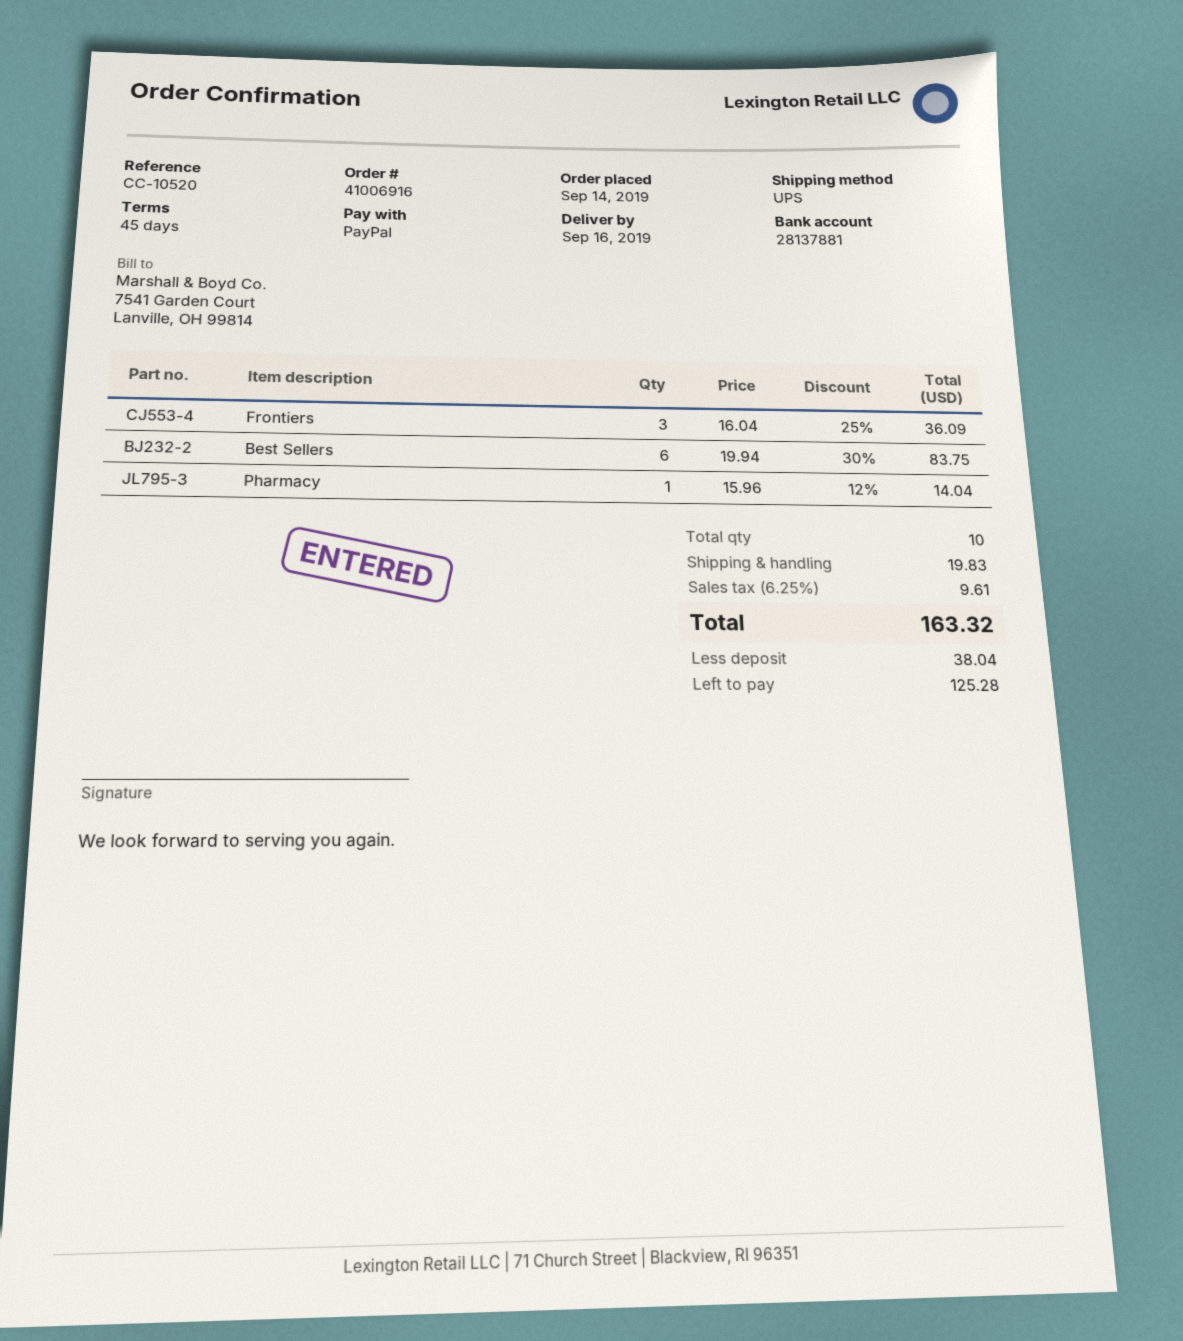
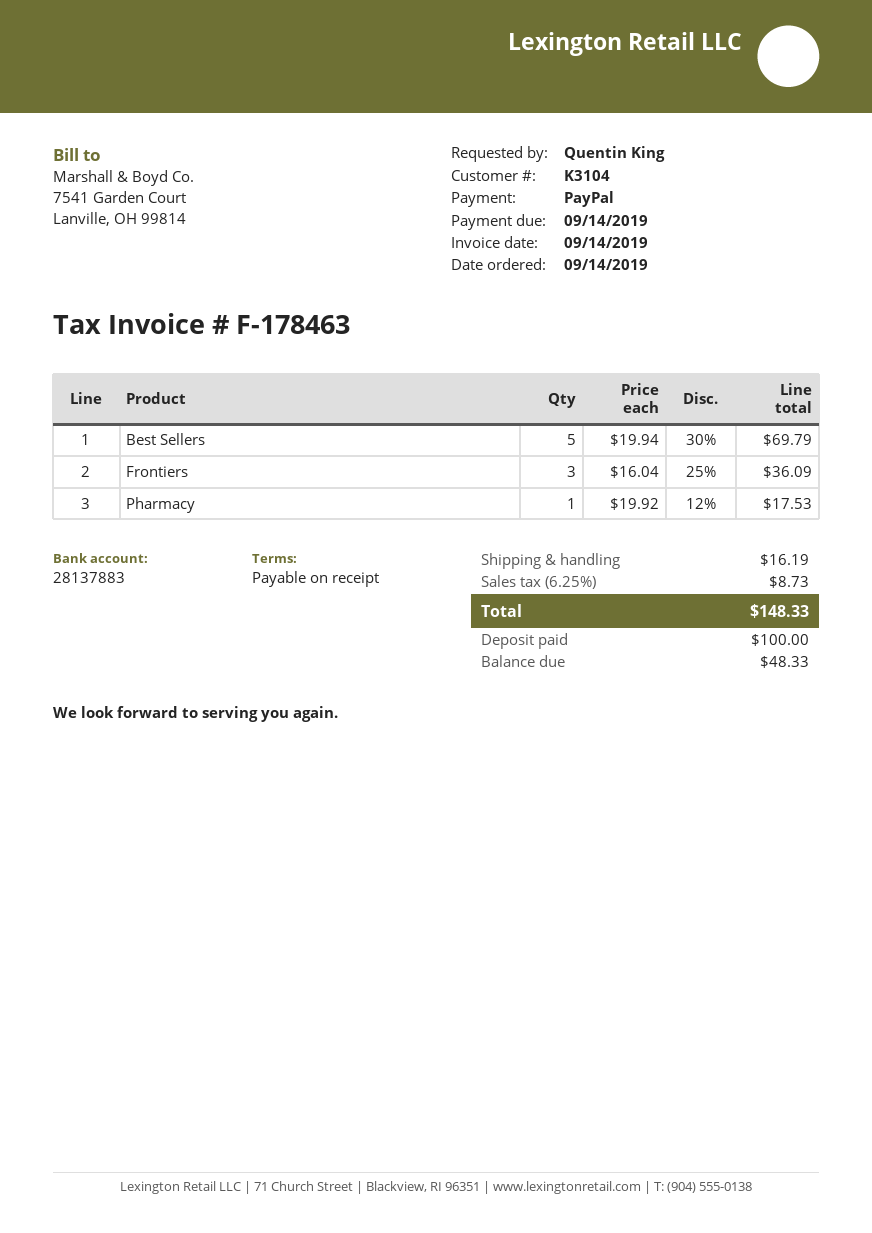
payment terms: 45 days -> on receipt
bank account: 28137881 -> 28137883
Best Sellers: 6 x 19.94 - 30% = 83.75 -> 5 x 19.94 - 30% = 69.79
Pharmacy: 1 x 15.96 - 12% = 14.04 -> 1 x 19.92 - 12% = 17.53
shipping: 19.83 -> 16.19
tax: 6.25% = 9.61 -> 6.25% = 8.73
total: 163.32 -> 148.33
deposit: 38.04 -> 100.00
balance: 125.28 -> 48.33

